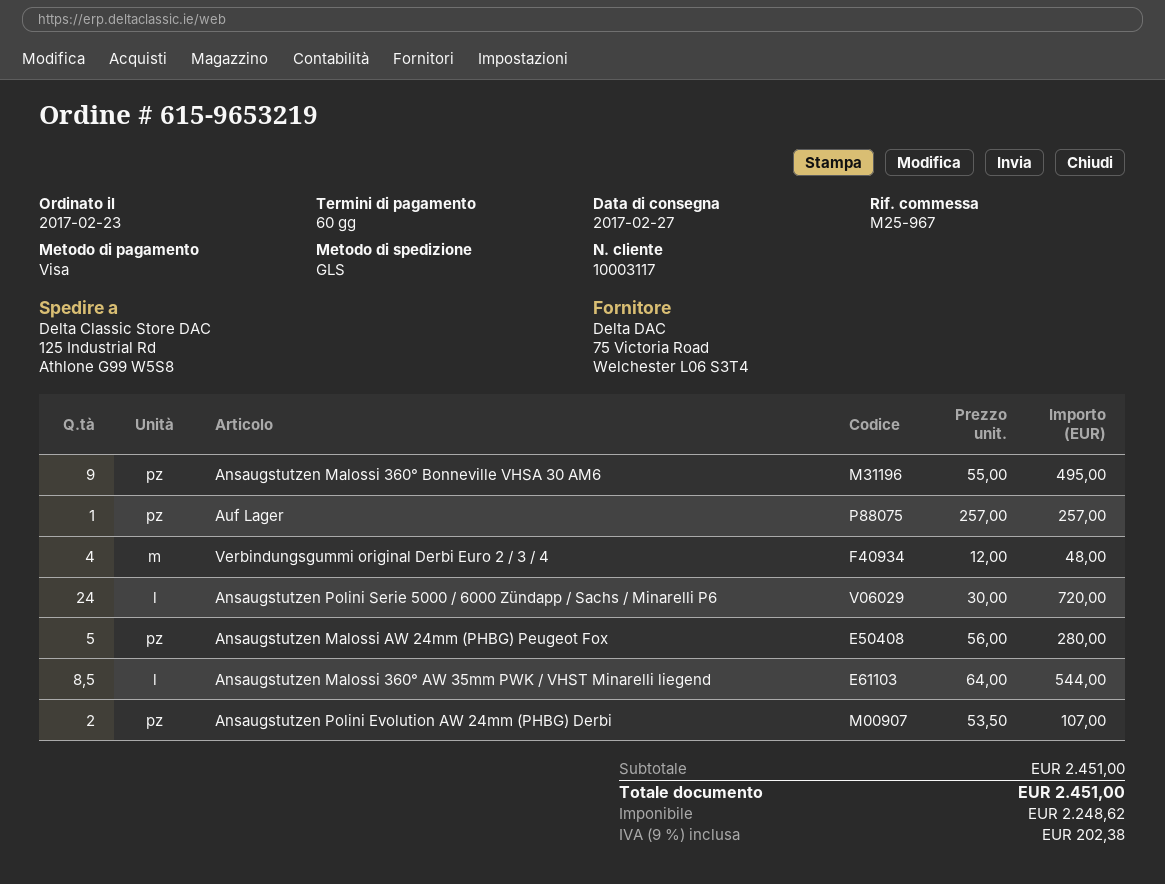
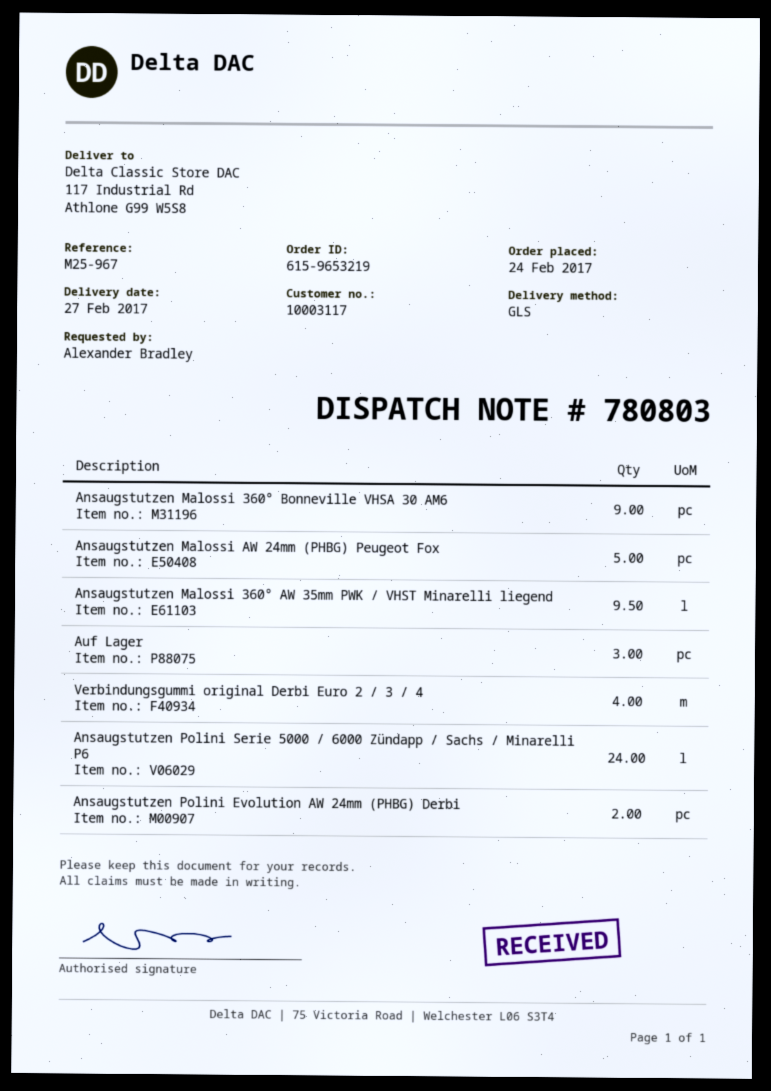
order date: 2017-02-23 -> 2017-02-24
ship to: 125 Industrial Rd, Athlone G99 W5S8 -> 117 Industrial Rd, Athlone G99 W5S8
Auf Lager: 1 -> 3
Ansaugstutzen Malossi 360° AW 35mm PWK / VHST Minarelli liegend: 8.5 -> 9.5

